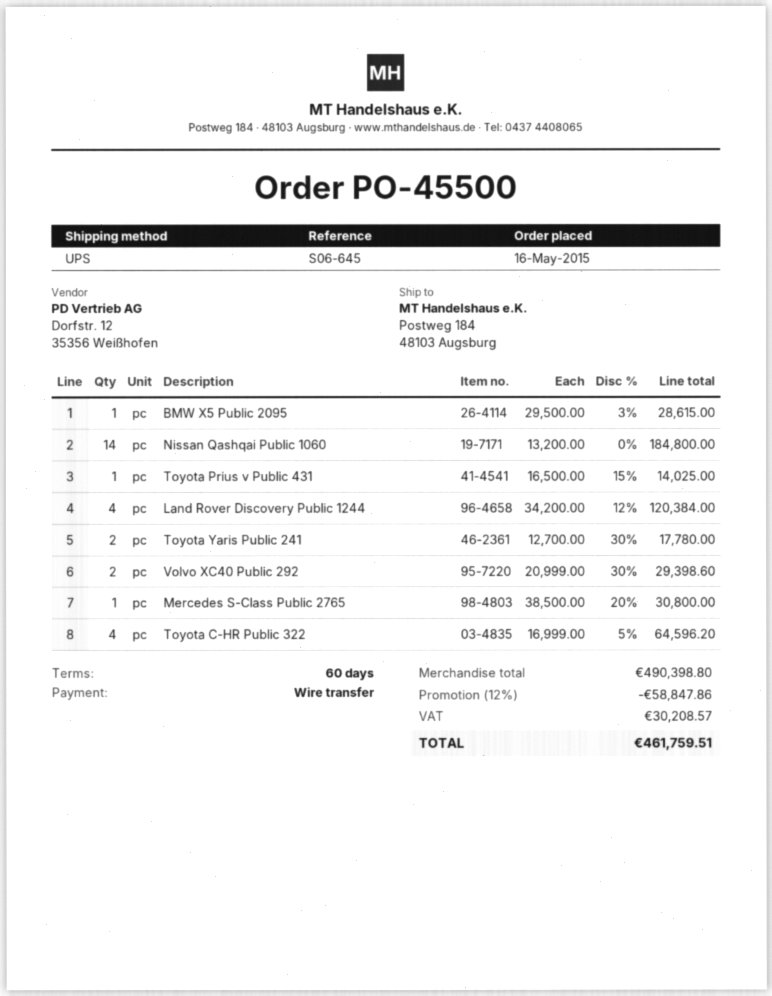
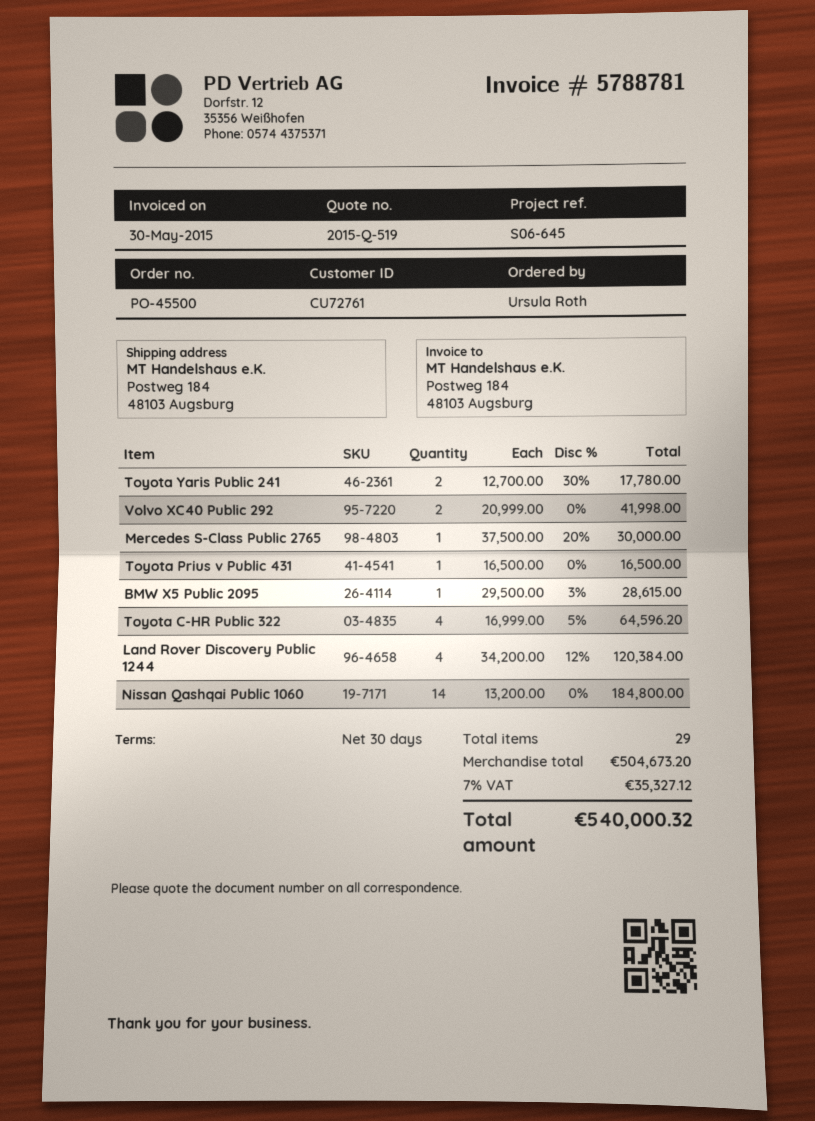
payment terms: 60 days -> 30 days
Toyota Prius v Public 431: 1 x 16500.00 - 15% = 14025.00 -> 1 x 16500.00 = 16500.00
Volvo XC40 Public 292: 2 x 20999.00 - 30% = 29398.60 -> 2 x 20999.00 = 41998.00
Mercedes S-Class Public 2765: 1 x 38500.00 - 20% = 30800.00 -> 1 x 37500.00 - 20% = 30000.00
subtotal: 490398.80 -> 504673.20
discount: 12% = 58847.86 -> none
tax: 30208.57 -> 35327.12
total: 461759.51 -> 540000.32

